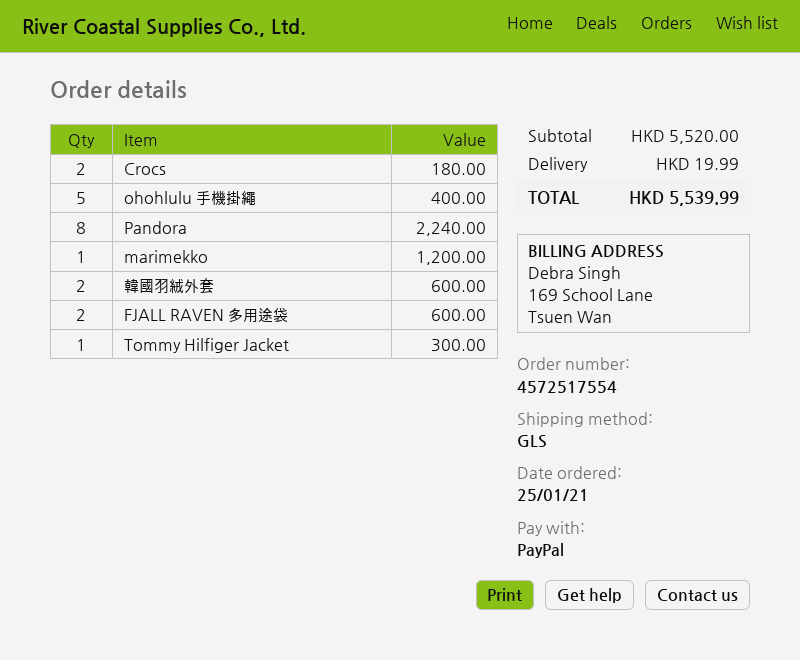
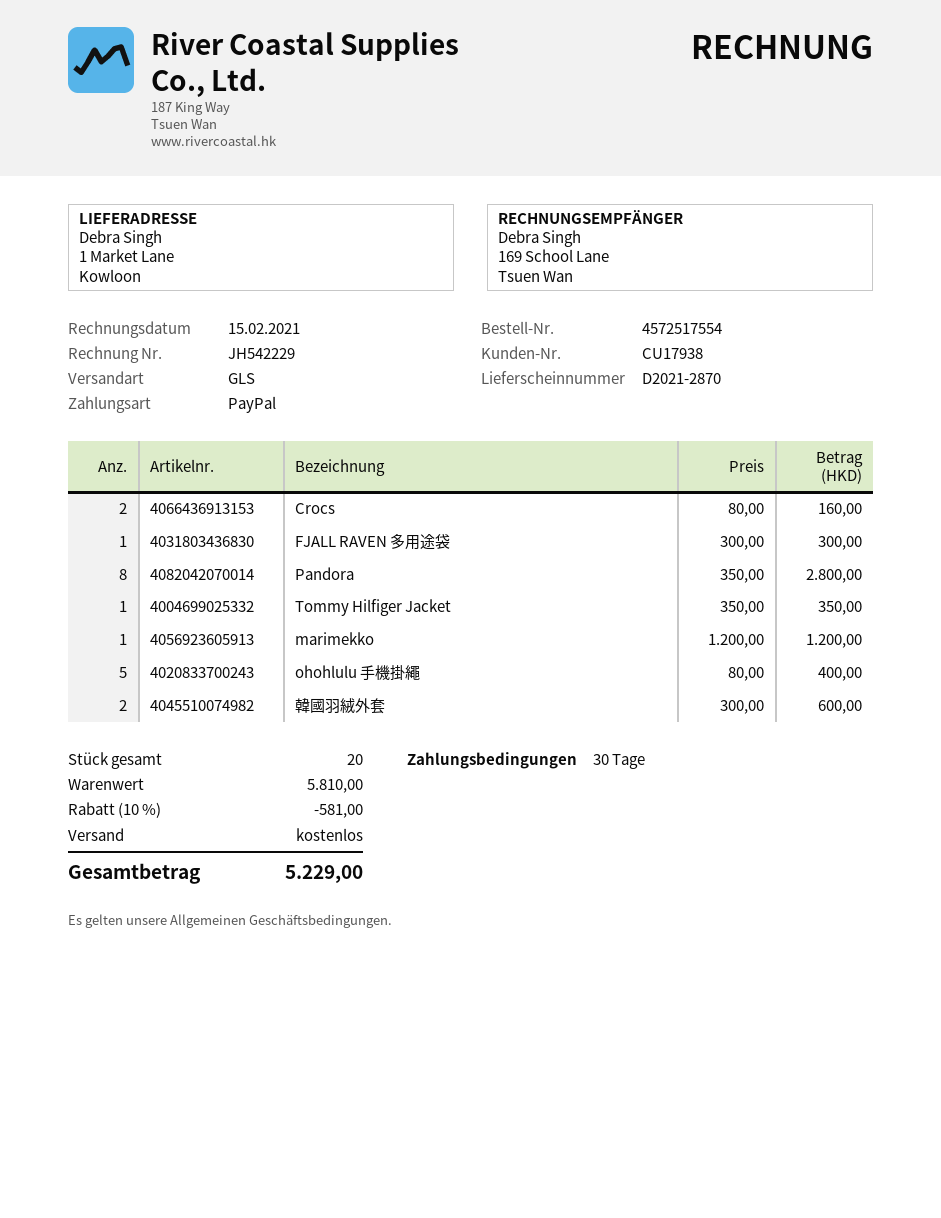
Crocs: 2 for 180.00 -> 2 for 160.00
Pandora: 8 for 2240.00 -> 8 for 2800.00
FJALL RAVEN 多用途袋: 2 for 600.00 -> 1 for 300.00
Tommy Hilfiger Jacket: 1 for 300.00 -> 1 for 350.00
subtotal: 5520.00 -> 5810.00
discount: none -> 10% = 581.00
shipping: 19.99 -> 0.00
total: 5539.99 -> 5229.00

